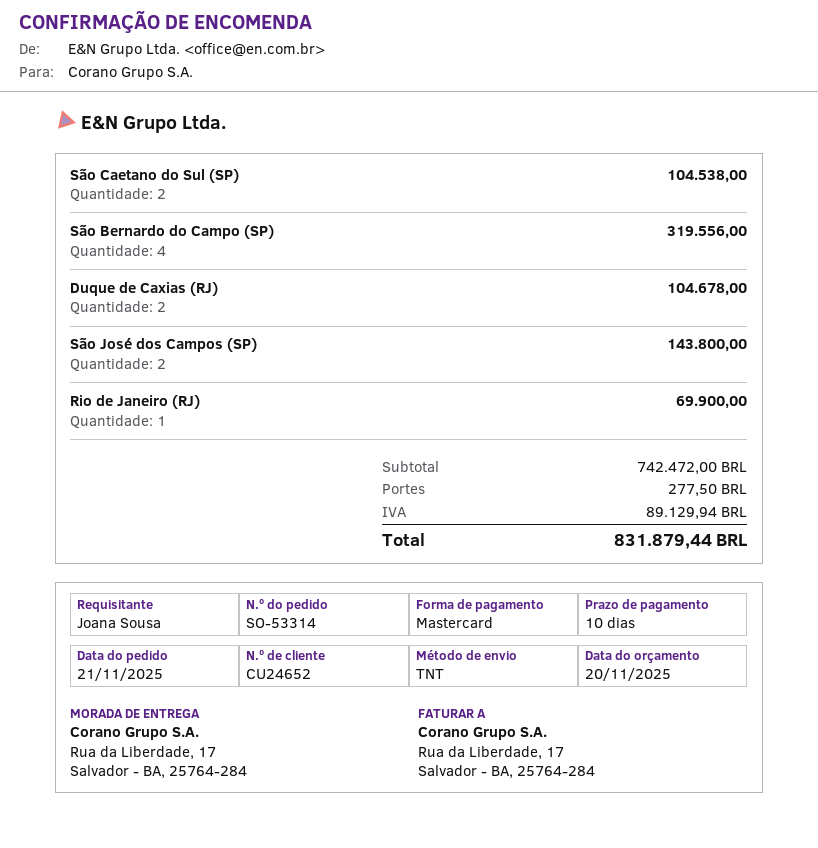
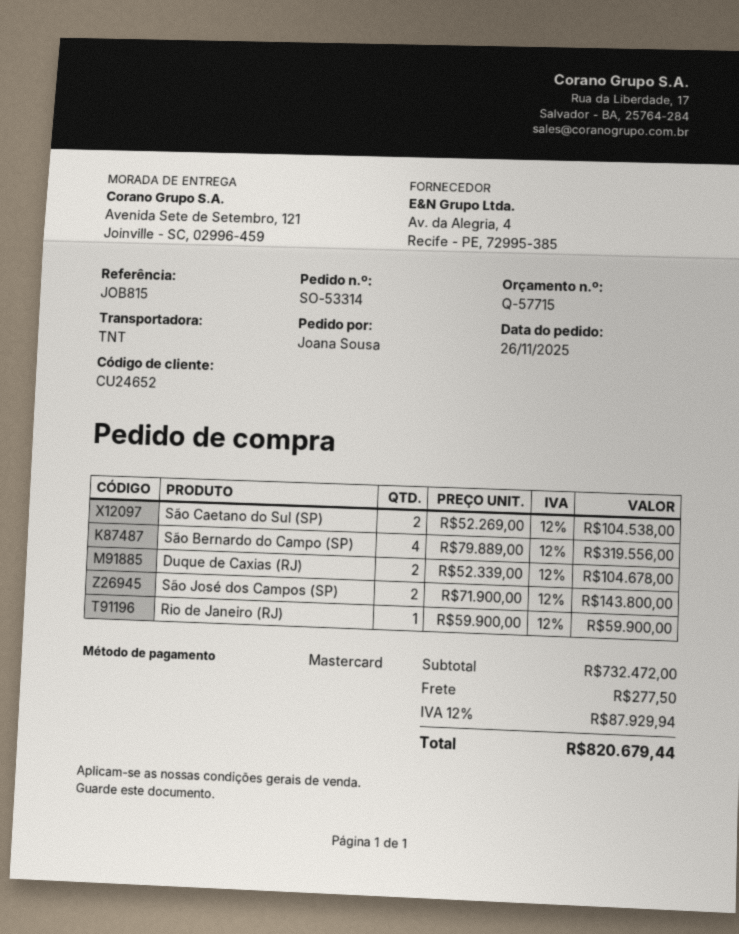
order date: 2025-11-21 -> 2025-11-26
ship to: Rua da Liberdade, 17, Salvador - BA, 25764-284 -> Avenida Sete de Setembro, 121, Joinville - SC, 02996-459
Rio de Janeiro (RJ): 1 for 69900.00 -> 1 for 59900.00
subtotal: 742472.00 -> 732472.00
tax: 89129.94 -> 87929.94
total: 831879.44 -> 820679.44

